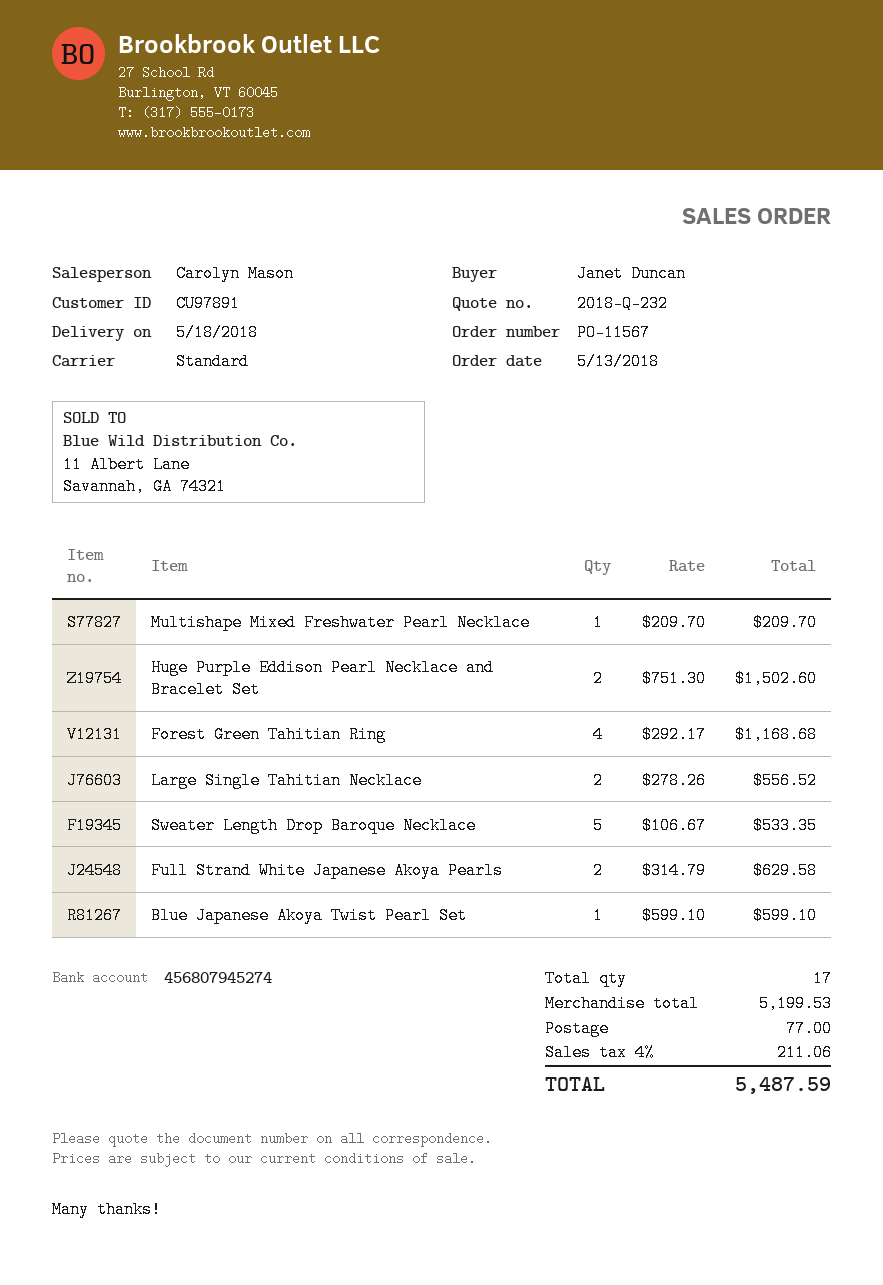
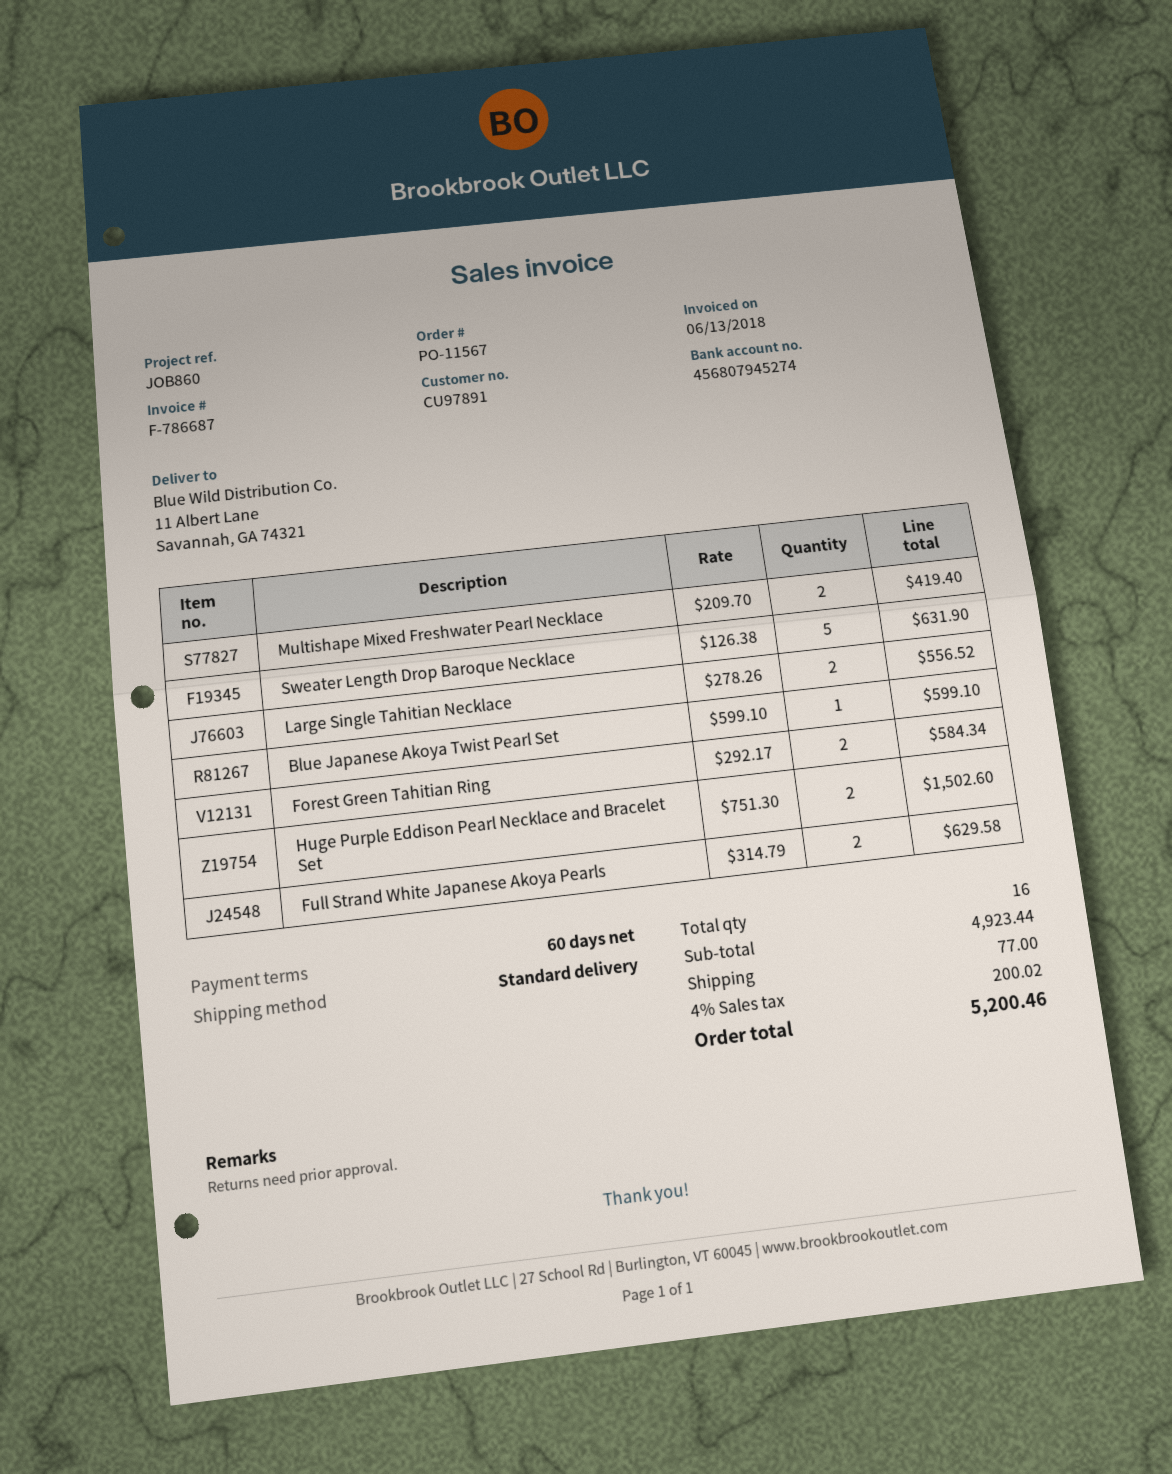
Multishape Mixed Freshwater Pearl Necklace: 1 x 209.70 = 209.70 -> 2 x 209.70 = 419.40
Forest Green Tahitian Ring: 4 x 292.17 = 1168.68 -> 2 x 292.17 = 584.34
Sweater Length Drop Baroque Necklace: 5 x 106.67 = 533.35 -> 5 x 126.38 = 631.90
total quantity: 17 -> 16
subtotal: 5199.53 -> 4923.44
tax: 4% = 211.06 -> 4% = 200.02
total: 5487.59 -> 5200.46

